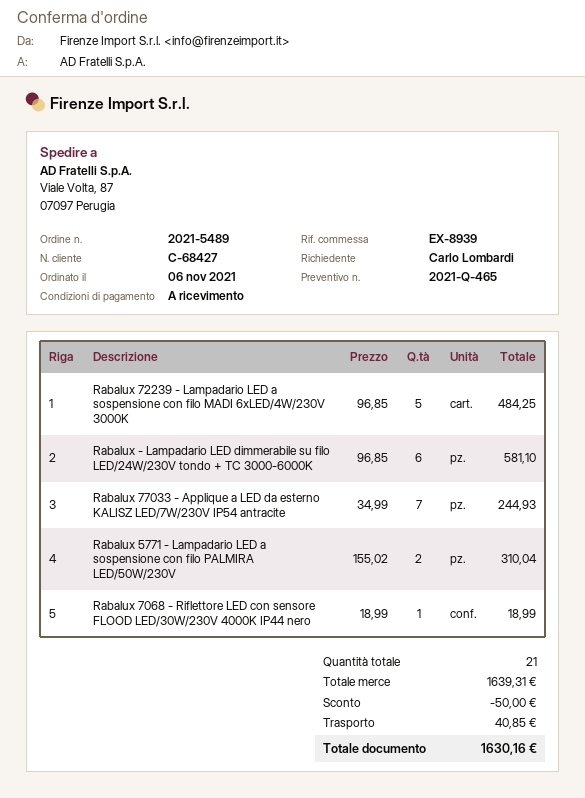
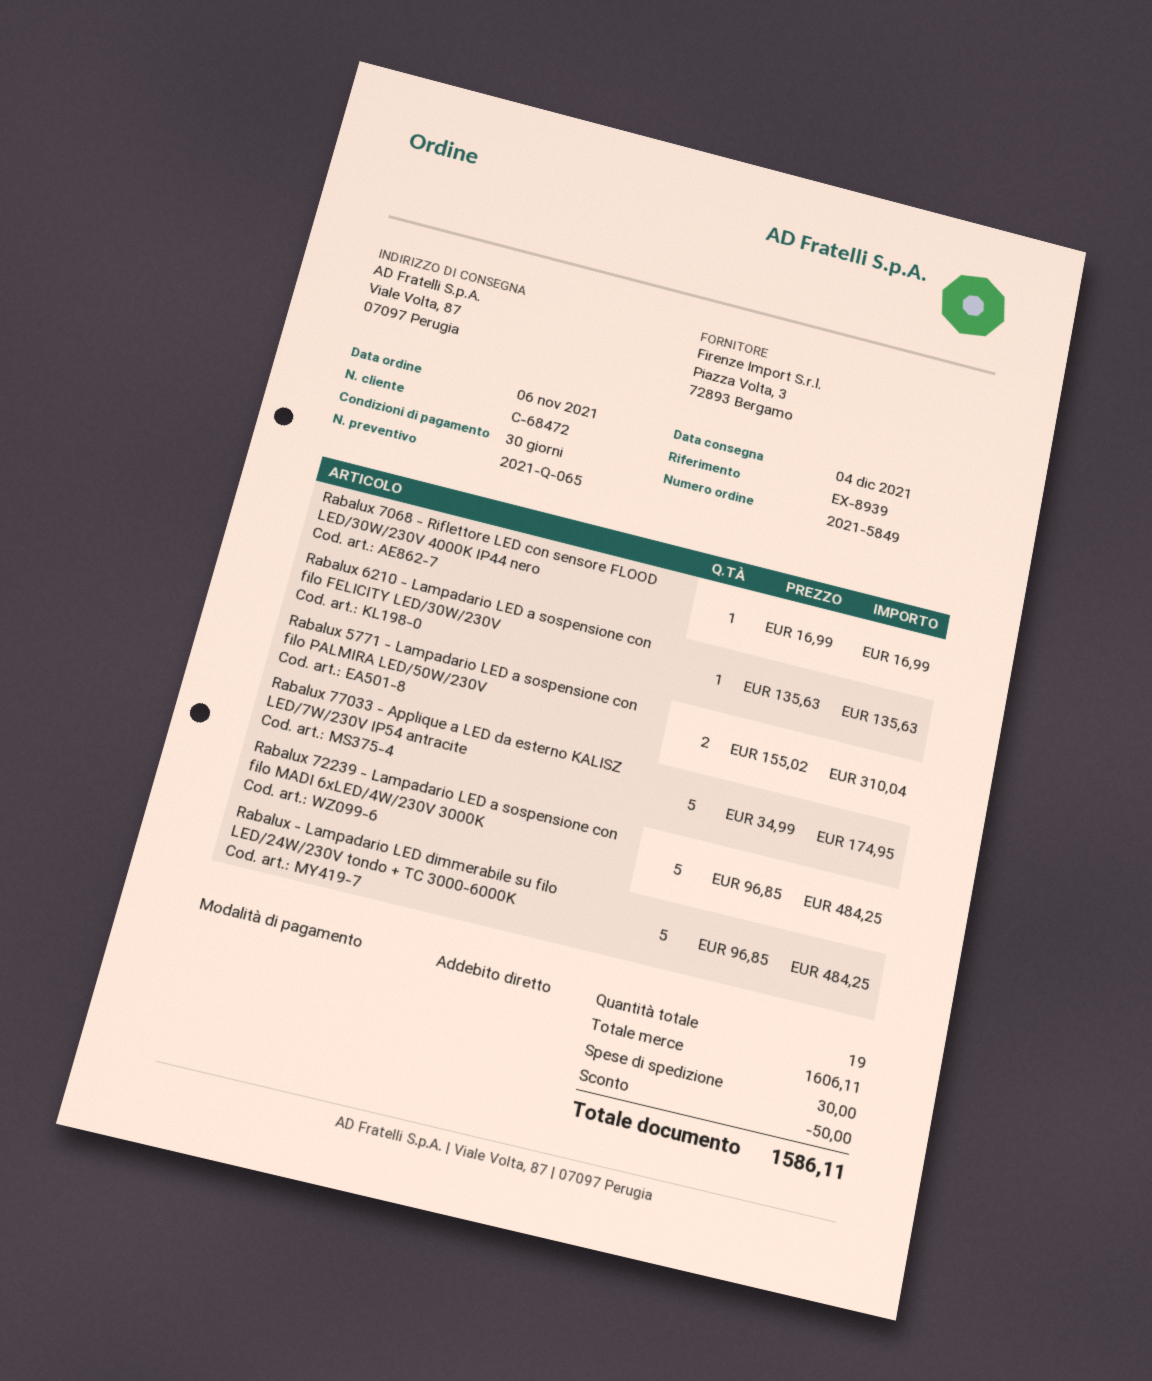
quote number: 2021-Q-465 -> 2021-Q-065
order number: 2021-5489 -> 2021-5849
payment terms: on receipt -> 30 days
customer number: C-68427 -> C-68472
Rabalux - Lampadario LED dimmerabile su filo LED/24W/230V tondo + TC 3000-6000K: 6 x 96.85 = 581.10 -> 5 x 96.85 = 484.25
Rabalux 77033 - Applique a LED da esterno KALISZ LED/7W/230V IP54 antracite: 7 x 34.99 = 244.93 -> 5 x 34.99 = 174.95
Rabalux 7068 - Riflettore LED con sensore FLOOD LED/30W/230V 4000K IP44 nero: 1 x 18.99 = 18.99 -> 1 x 16.99 = 16.99
Rabalux 6210 - Lampadario LED a sospensione con filo FELICITY LED/30W/230V: none -> 1 x 135.63 = 135.63
total quantity: 21 -> 19
subtotal: 1639.31 -> 1606.11
shipping: 40.85 -> 30.00
total: 1630.16 -> 1586.11

